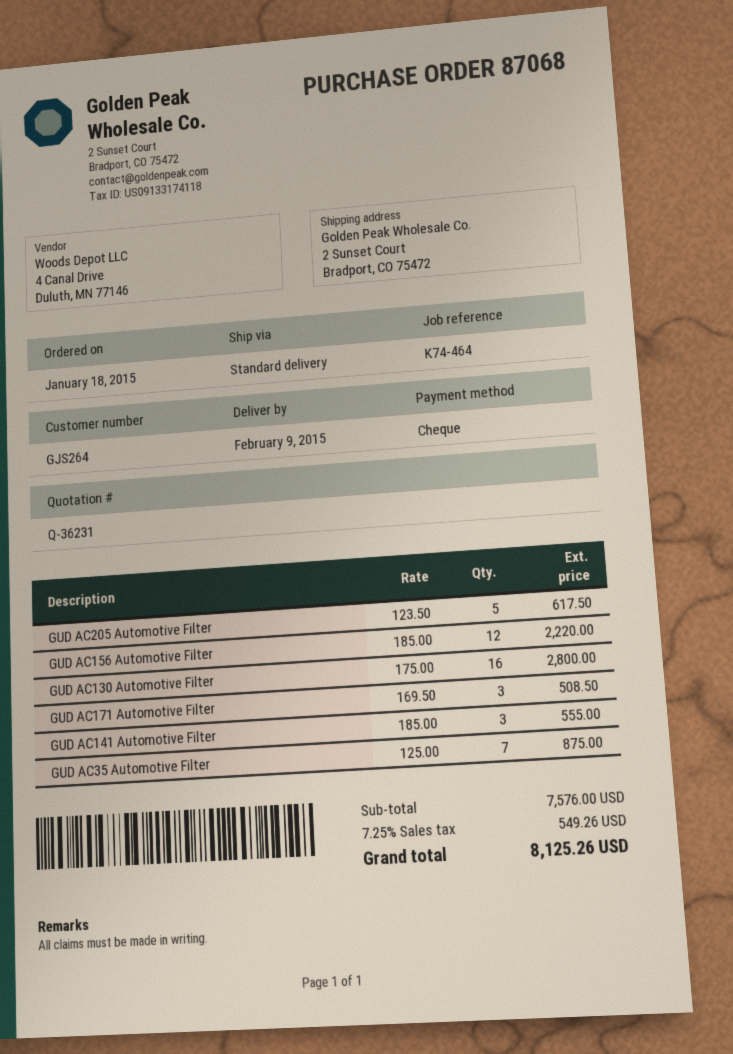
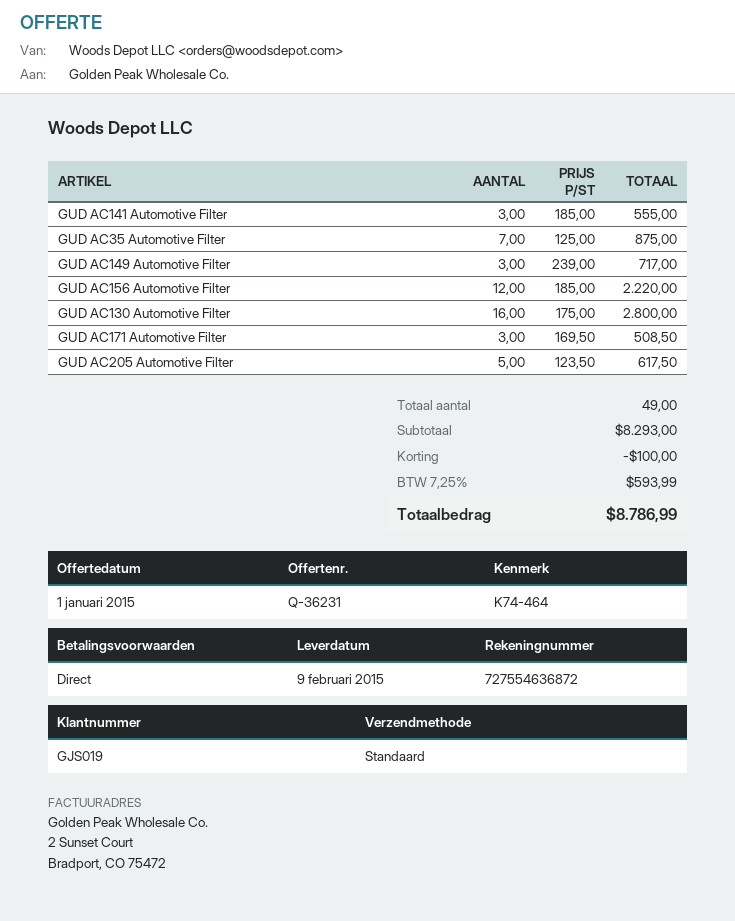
customer number: GJS264 -> GJS019
GUD AC149 Automotive Filter: none -> 3 x 239.00 = 717.00
subtotal: 7576.00 -> 8293.00
discount: none -> 100.00
tax: 7.25% = 549.26 -> 7.25% = 593.99
total: 8125.26 -> 8786.99

